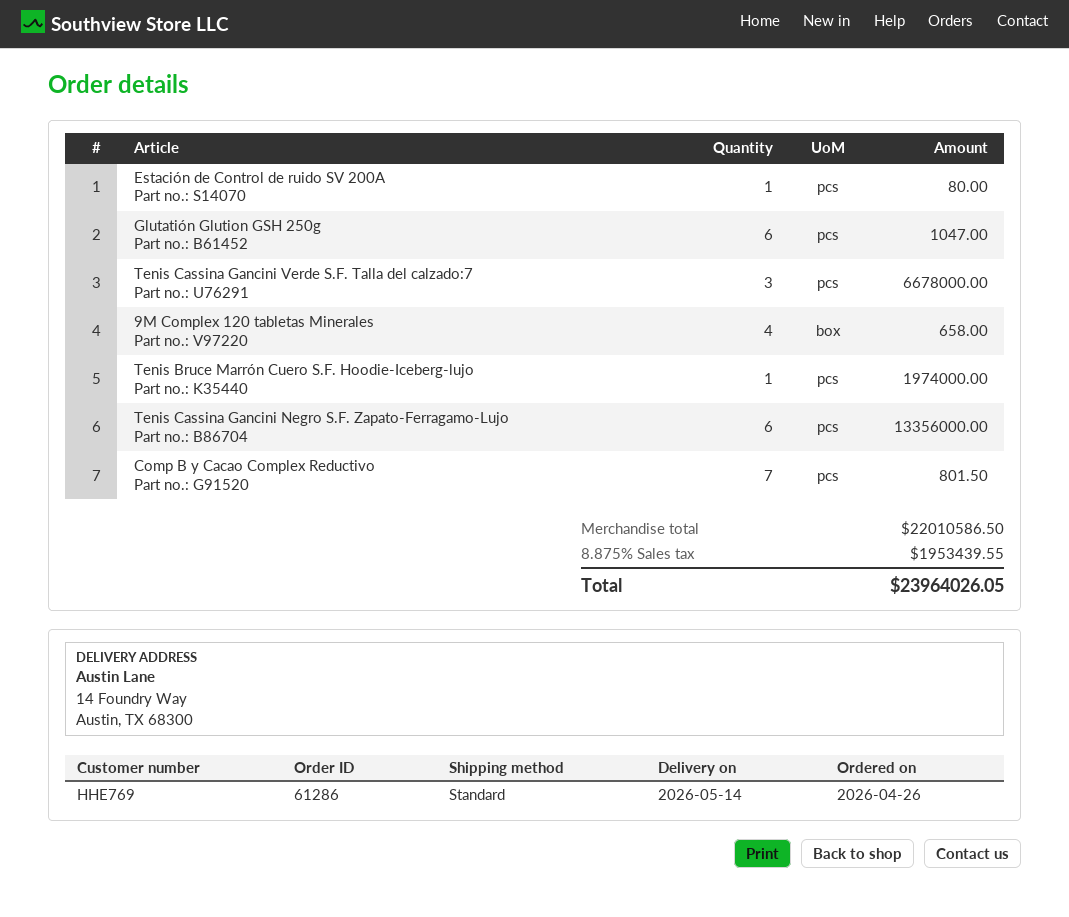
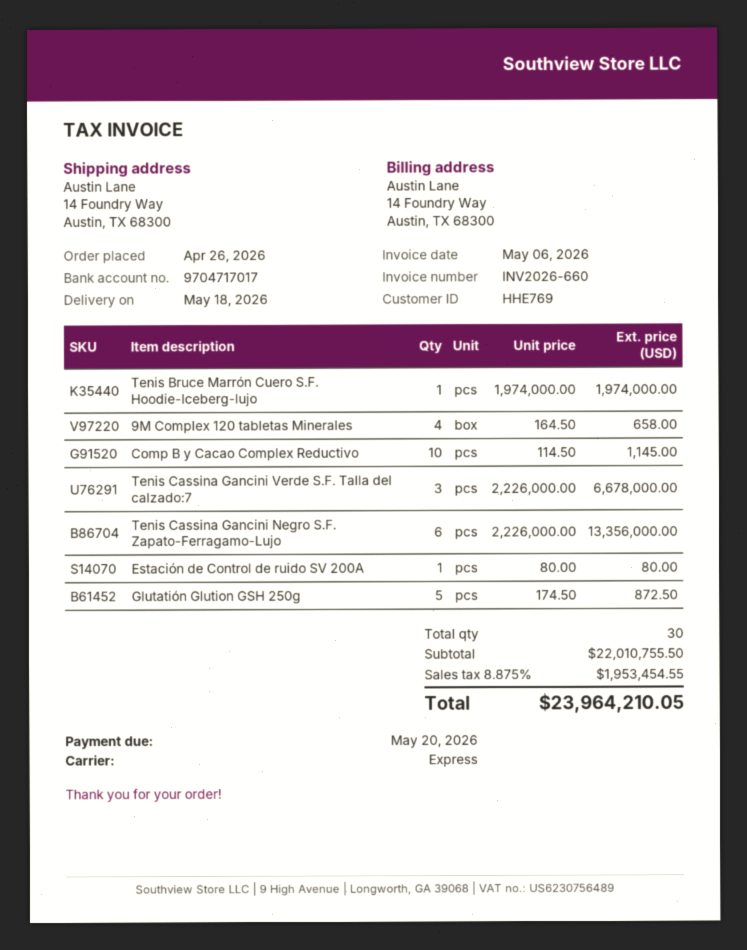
delivery date: 2026-05-14 -> 2026-05-18
shipping method: standard -> express
Glutatión Glution GSH 250g: 6 for 1047.00 -> 5 for 872.50
Comp B y Cacao Complex Reductivo: 7 for 801.50 -> 10 for 1145.00
subtotal: 22010586.50 -> 22010755.50
tax: 8.875% = 1953439.55 -> 8.875% = 1953454.55
total: 23964026.05 -> 23964210.05

